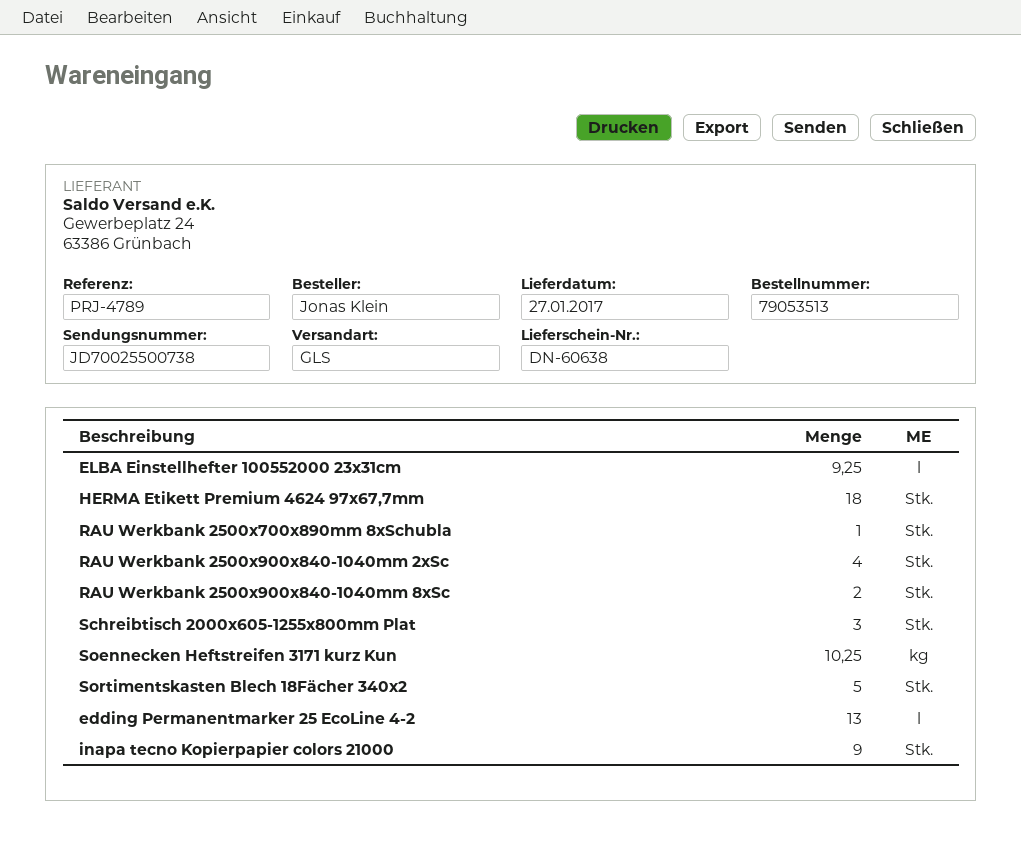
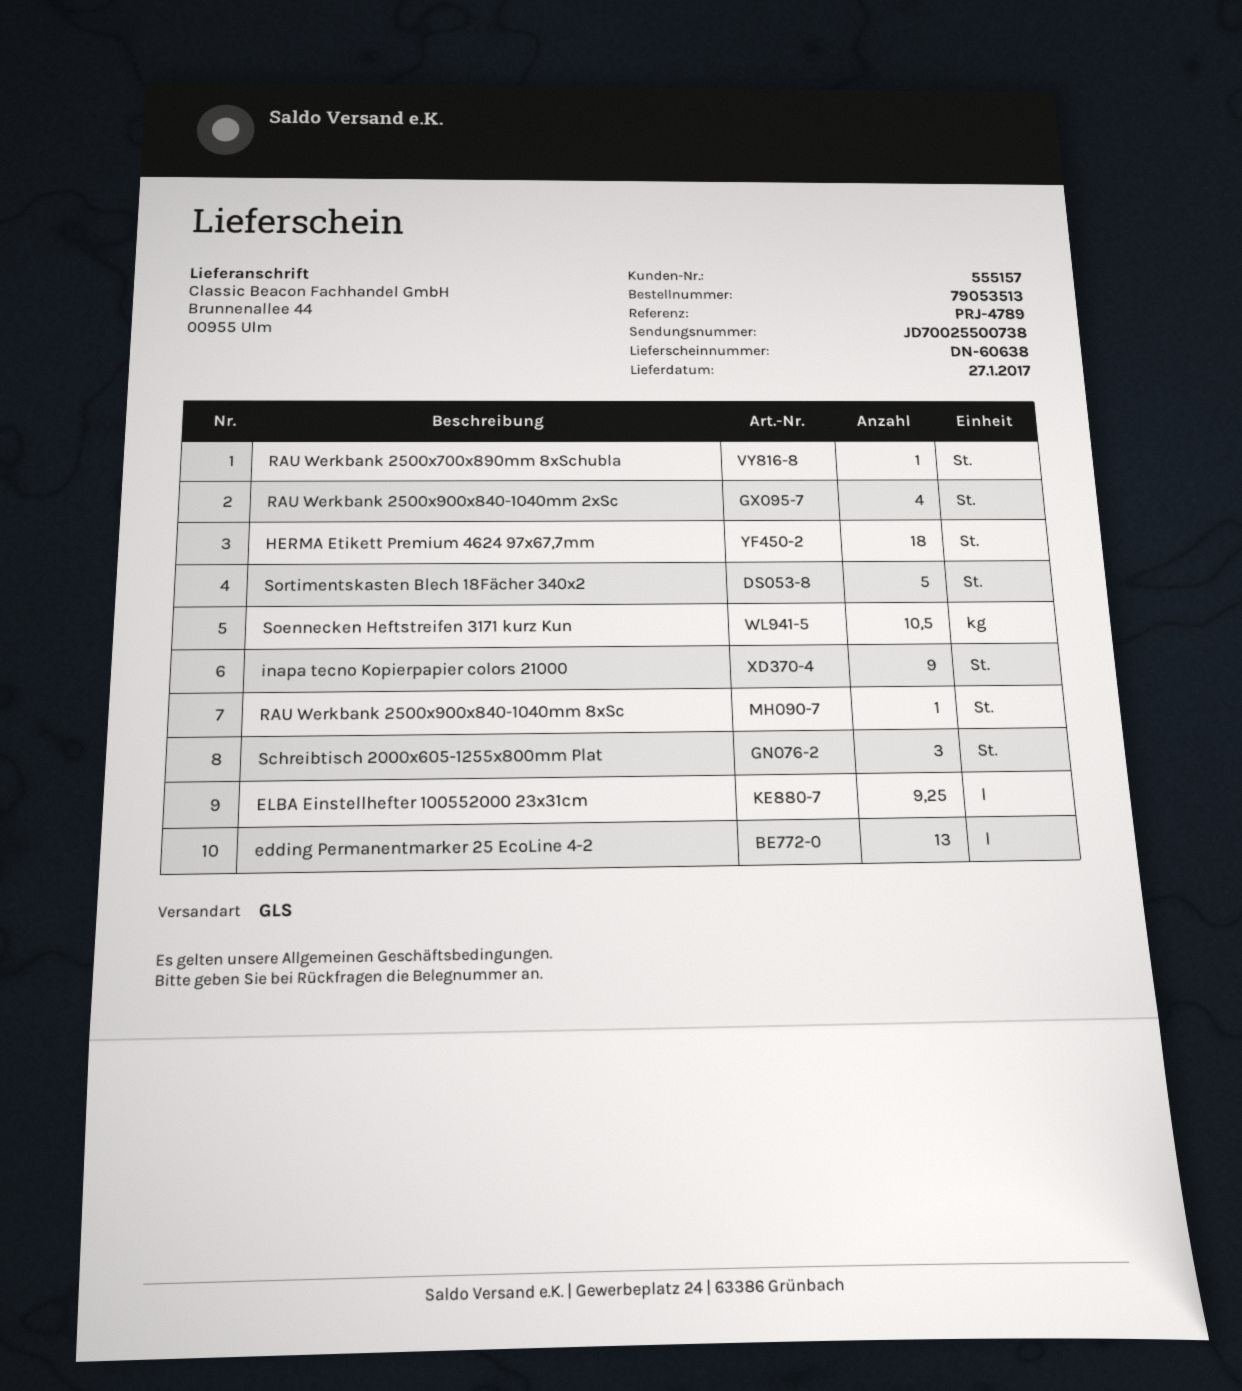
RAU Werkbank 2500x900x840-1040mm 8xSc: 2 -> 1
Soennecken Heftstreifen 3171 kurz Kun: 10.25 -> 10.5

